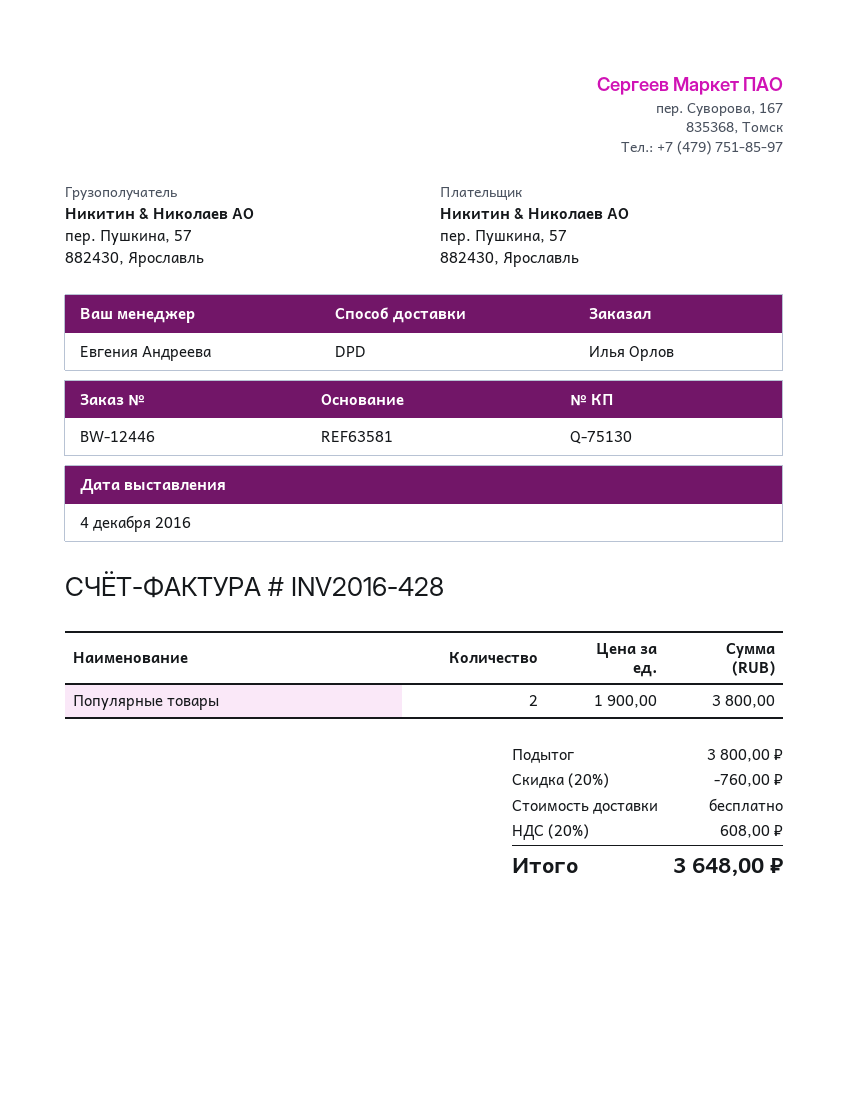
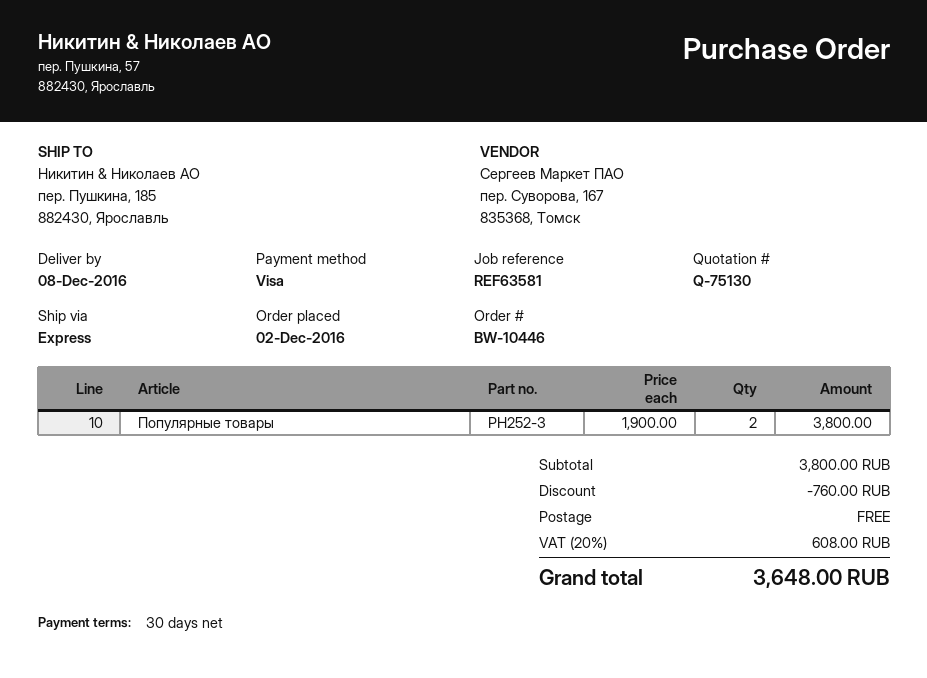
order number: BW-12446 -> BW-10446
shipping method: DPD -> express
ship to: пер. Пушкина, 57, 882430, Ярославль -> пер. Пушкина, 185, 882430, Ярославль

